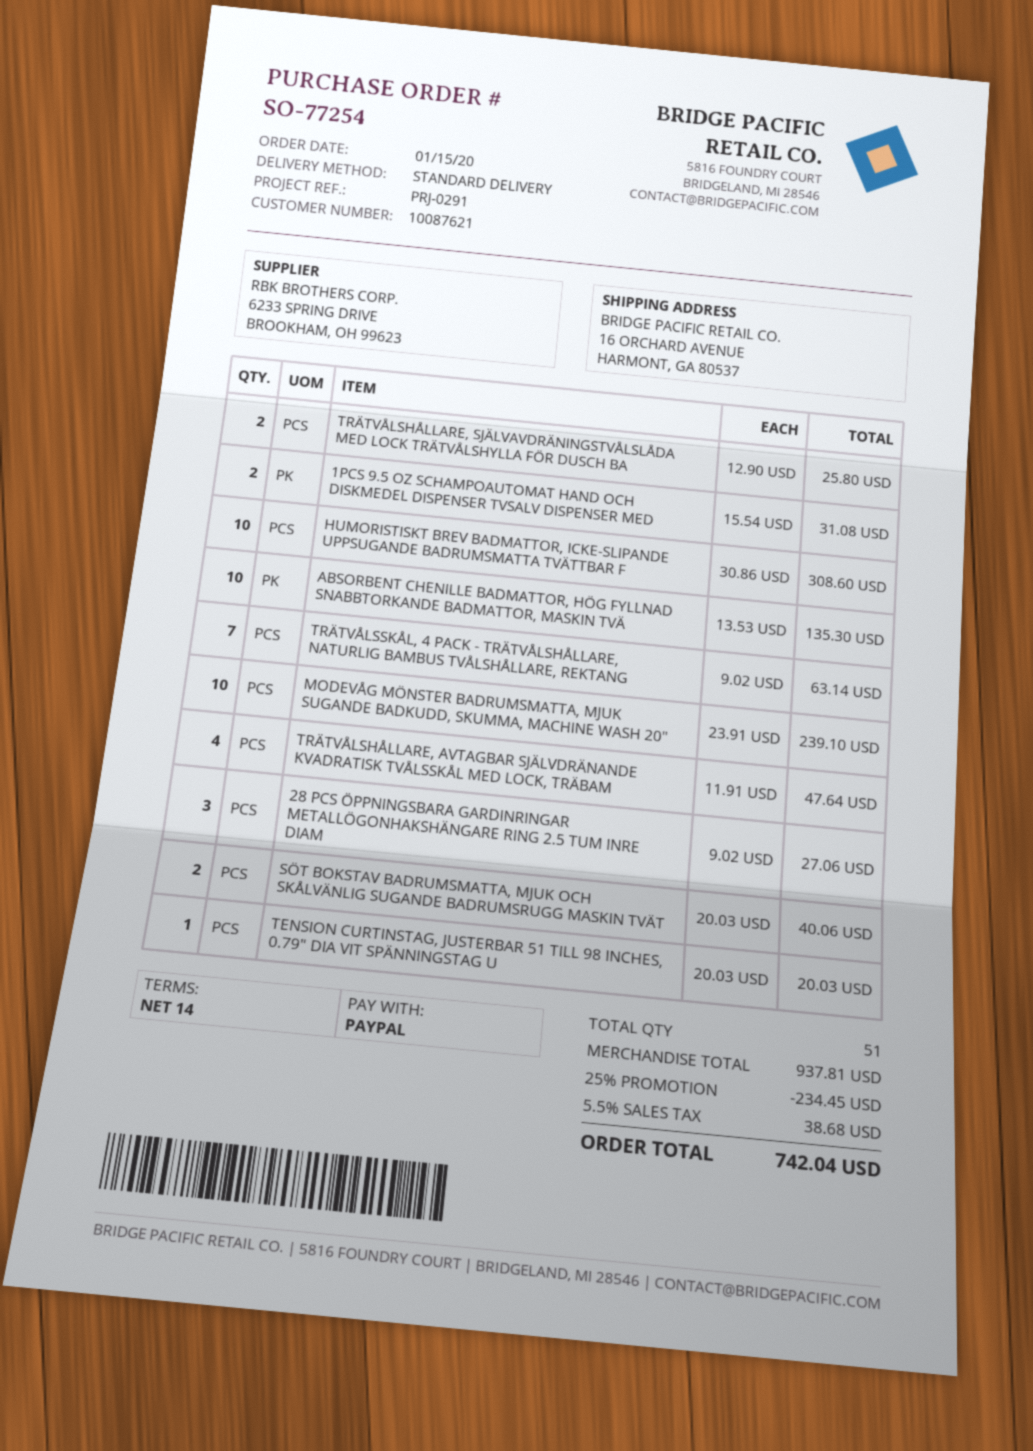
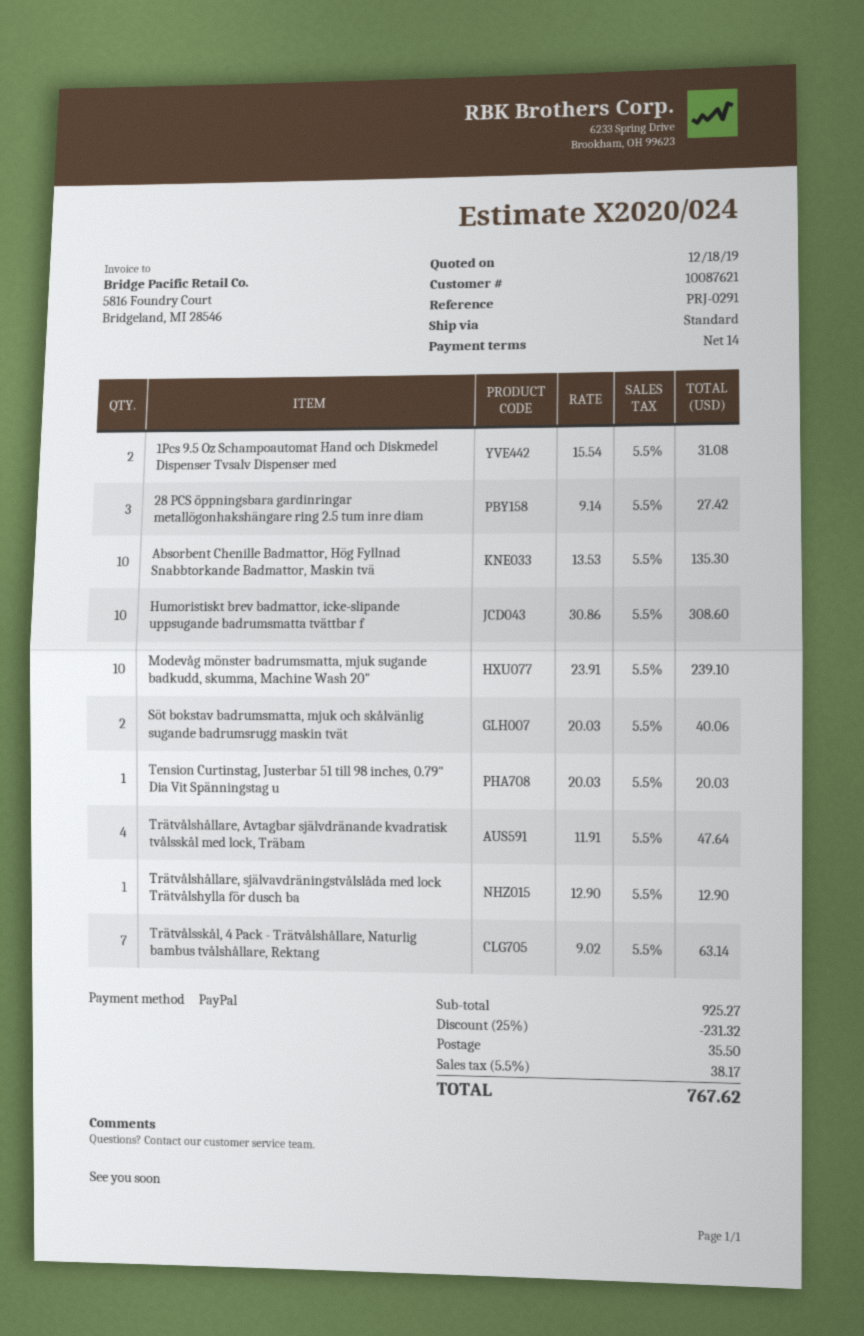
TRÄTVÅLSHÅLLARE, SJÄLVAVDRÄNINGSTVÅLSLÅDA MED LOCK TRÄTVÅLSHYLLA FÖR DUSCH BA: 2 x 12.90 = 25.80 -> 1 x 12.90 = 12.90
28 PCS ÖPPNINGSBARA GARDINRINGAR METALLÖGONHAKSHÄNGARE RING 2.5 TUM INRE DIAM: 3 x 9.02 = 27.06 -> 3 x 9.14 = 27.42
subtotal: 937.81 -> 925.27
discount: 25% = 234.45 -> 25% = 231.32
shipping: none -> 35.50
tax: 5.5% = 38.68 -> 5.5% = 38.17
total: 742.04 -> 767.62

